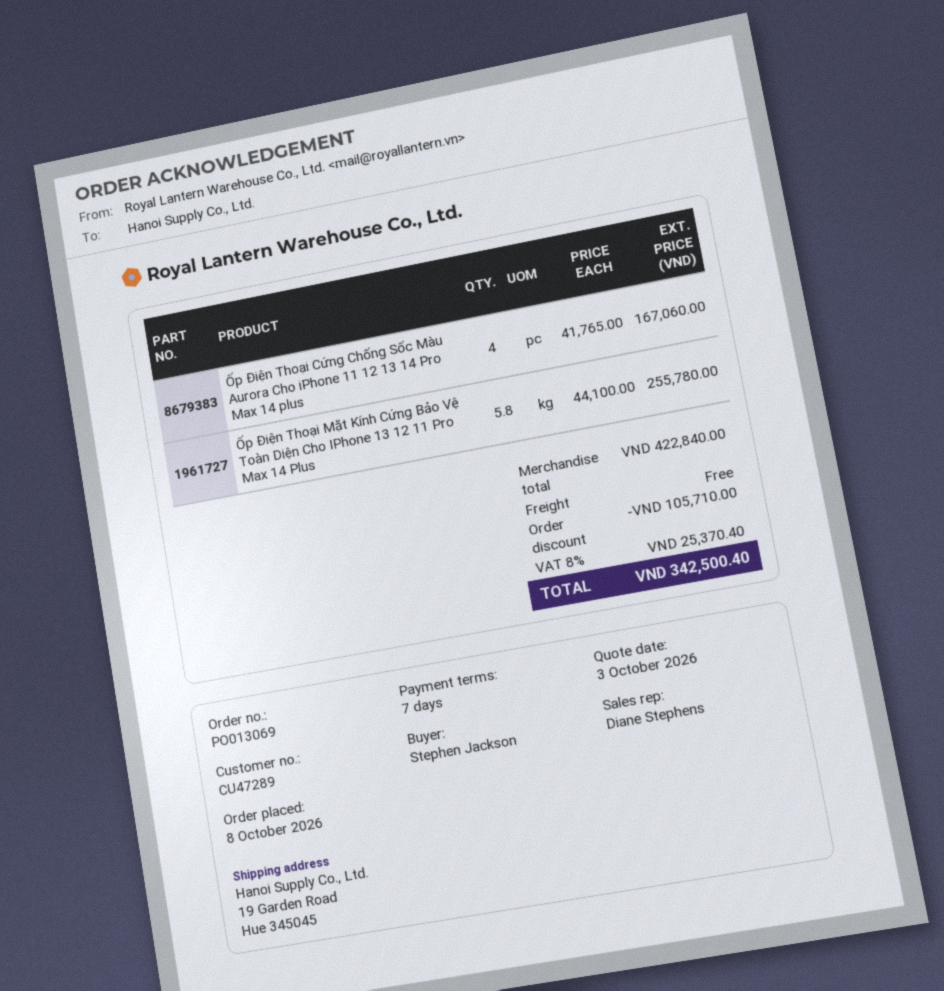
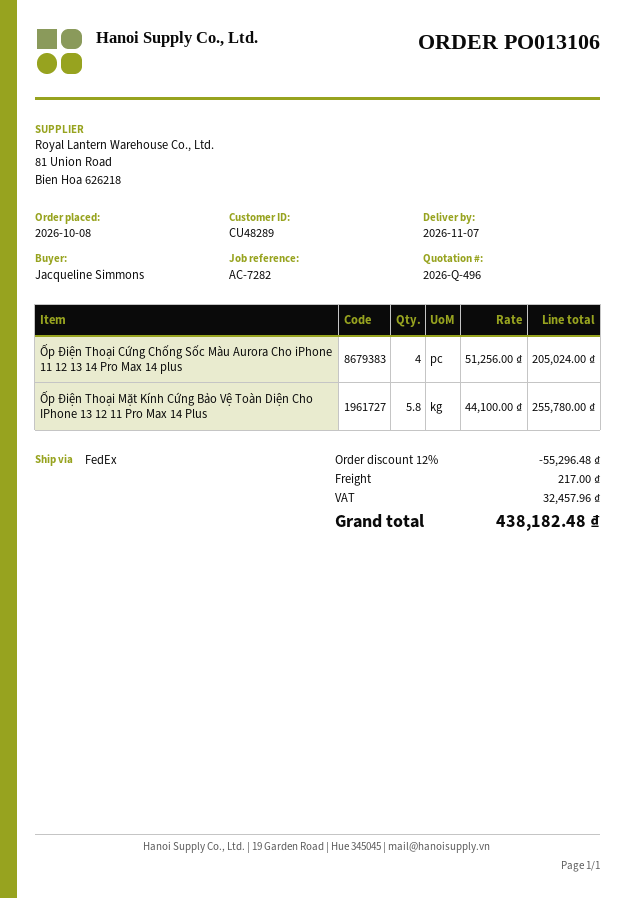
order number: PO013069 -> PO013106
customer number: CU47289 -> CU48289
ordered by: Stephen Jackson -> Jacqueline Simmons
Ốp Điện Thoại Cứng Chống Sốc Màu Aurora Cho iPhone 11 12 13 14 Pro Max 14 plus: 4 x 41765.00 = 167060.00 -> 4 x 51256.00 = 205024.00
discount: 105710.00 -> 55296.48
shipping: 0.00 -> 217.00
tax: 25370.40 -> 32457.96
total: 342500.40 -> 438182.48

